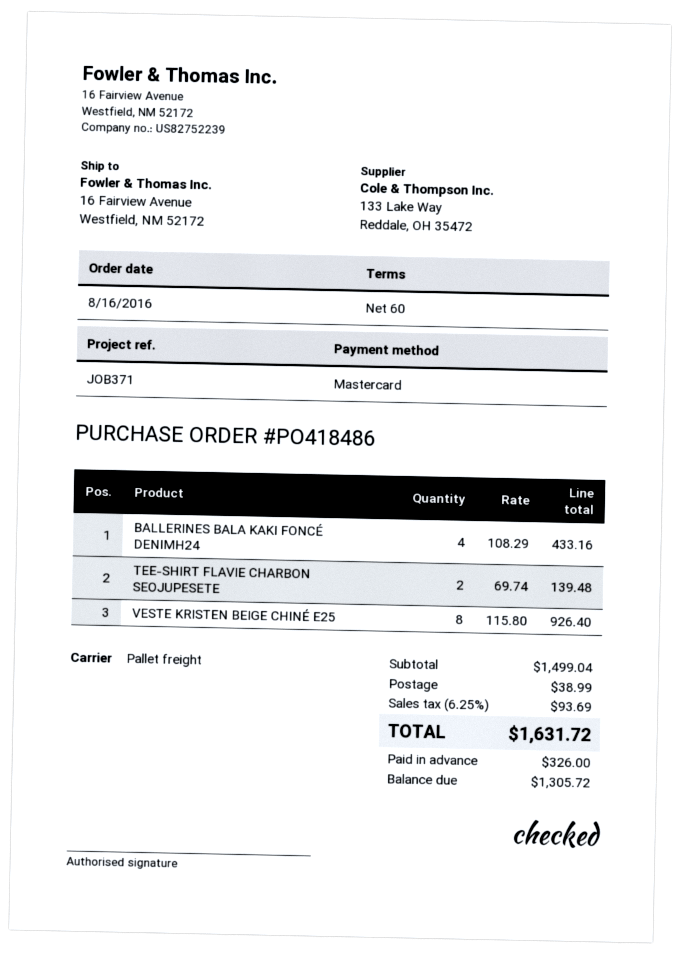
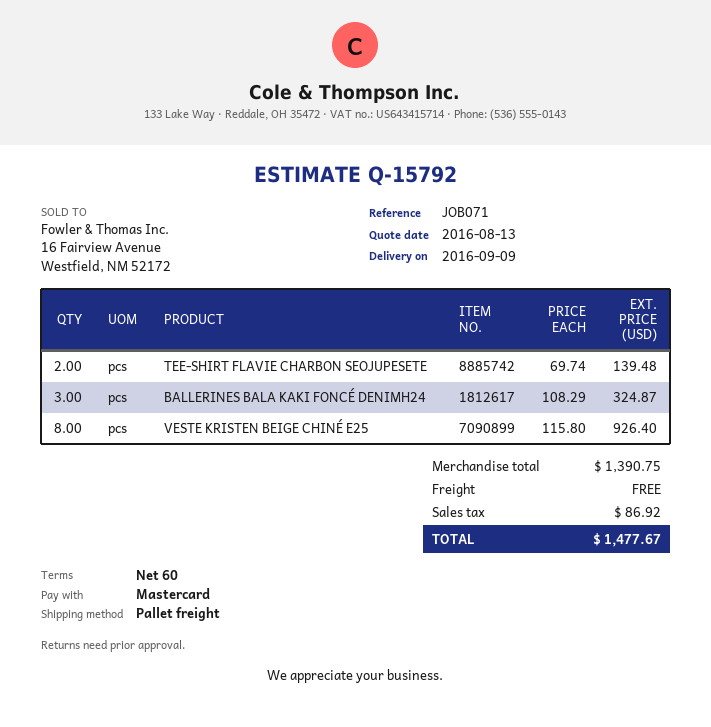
reference: JOB371 -> JOB071
BALLERINES BALA KAKI FONCÉ DENIMH24: 4 x 108.29 = 433.16 -> 3 x 108.29 = 324.87
subtotal: 1499.04 -> 1390.75
shipping: 38.99 -> 0.00
tax: 93.69 -> 86.92
total: 1631.72 -> 1477.67

